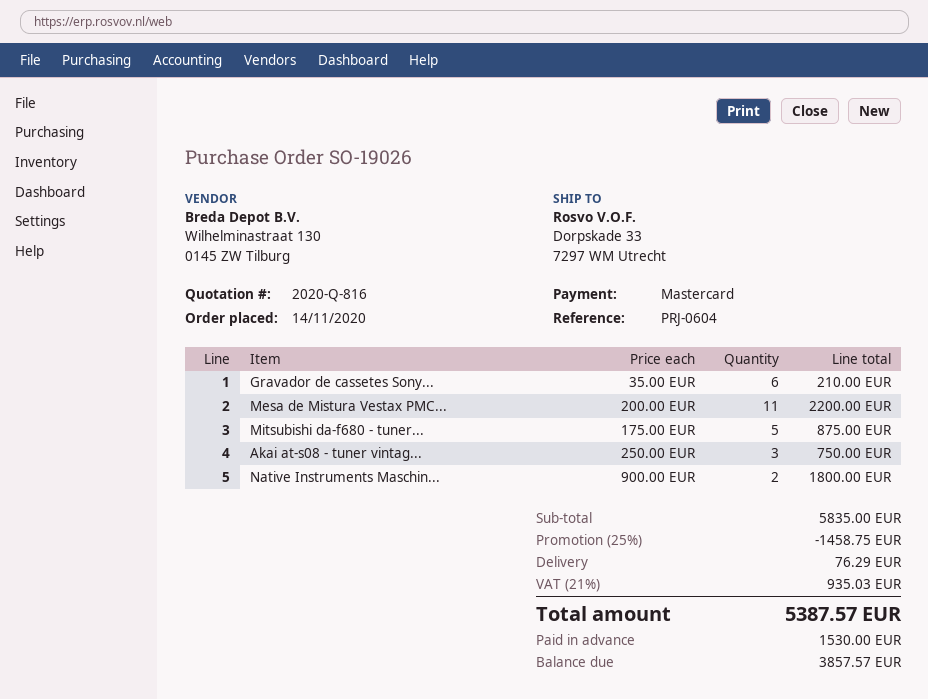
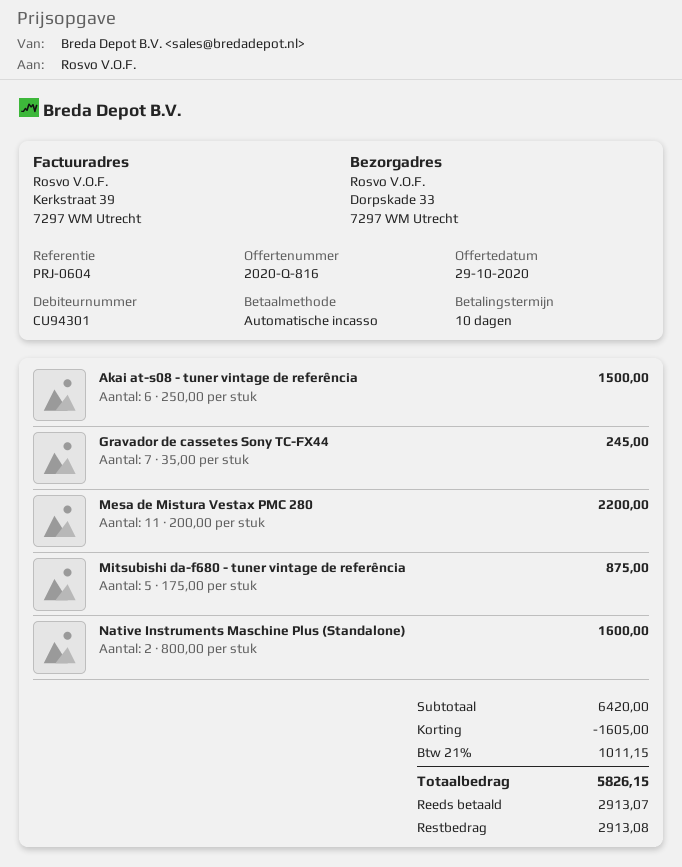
payment method: Mastercard -> direct debit
Gravador de cassetes Sony...: 6 x 35.00 = 210.00 -> 7 x 35.00 = 245.00
Akai at-s08 - tuner vintag...: 3 x 250.00 = 750.00 -> 6 x 250.00 = 1500.00
Native Instruments Maschin...: 2 x 900.00 = 1800.00 -> 2 x 800.00 = 1600.00
subtotal: 5835.00 -> 6420.00
discount: 1458.75 -> 1605.00
shipping: 76.29 -> none
tax: 21% = 935.03 -> 21% = 1011.15
total: 5387.57 -> 5826.15
deposit: 1530.00 -> 2913.07
balance: 3857.57 -> 2913.08

